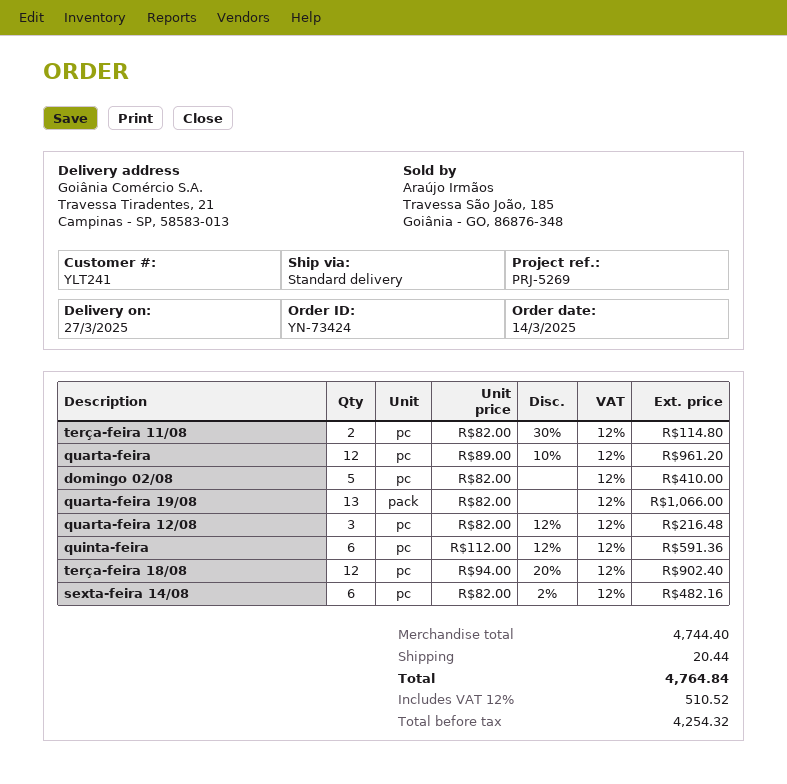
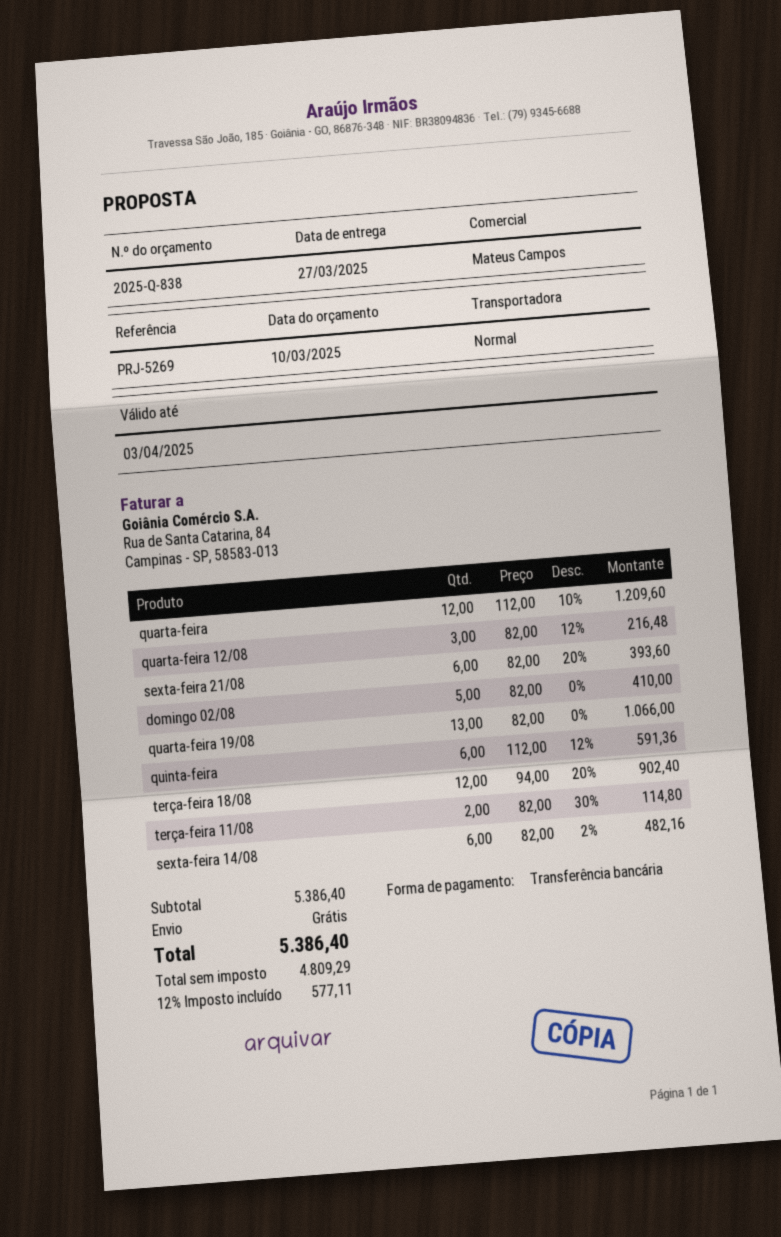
quarta-feira: 12 x 89.00 - 10% = 961.20 -> 12 x 112.00 - 10% = 1209.60
sexta-feira 21/08: none -> 6 x 82.00 - 20% = 393.60
subtotal: 4744.40 -> 5386.40
shipping: 20.44 -> 0.00
net: 4254.32 -> 4809.29
tax: 12% = 510.52 -> 12% = 577.11
total: 4764.84 -> 5386.40

